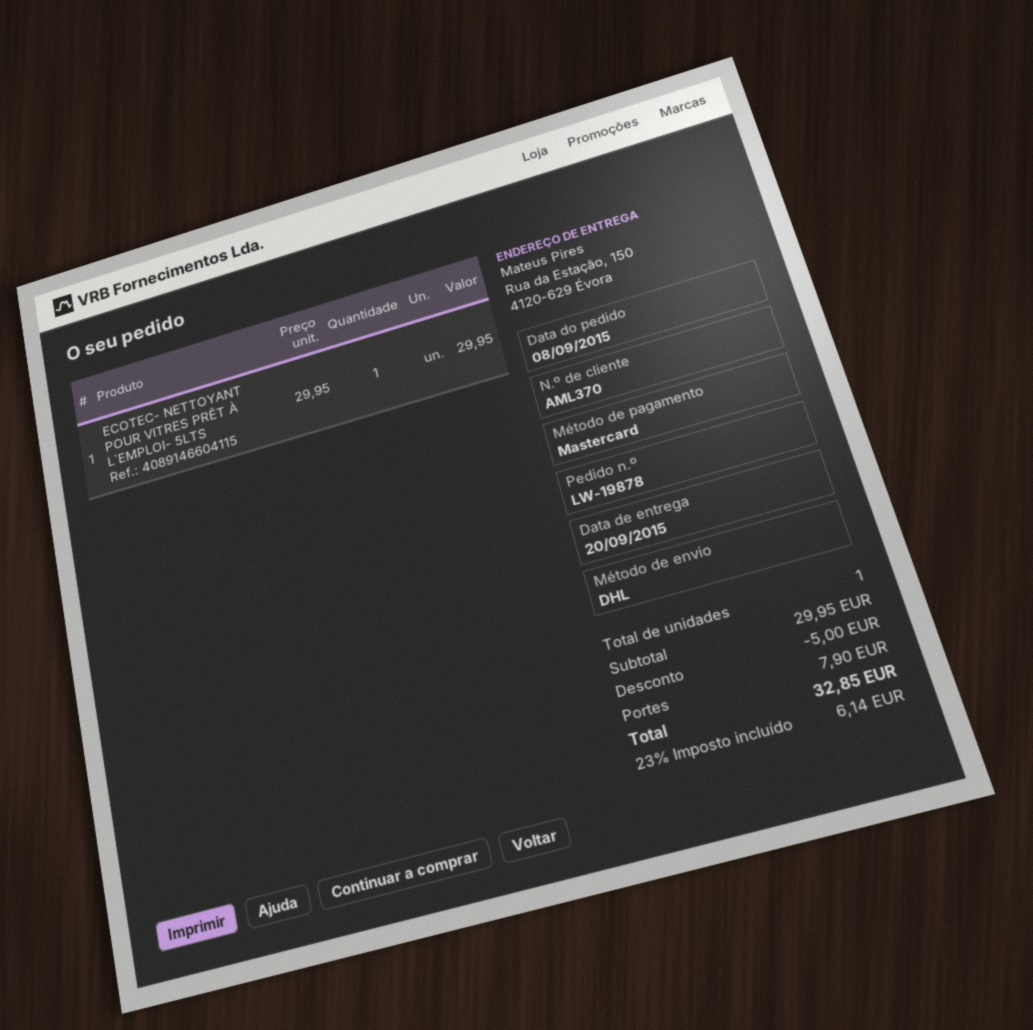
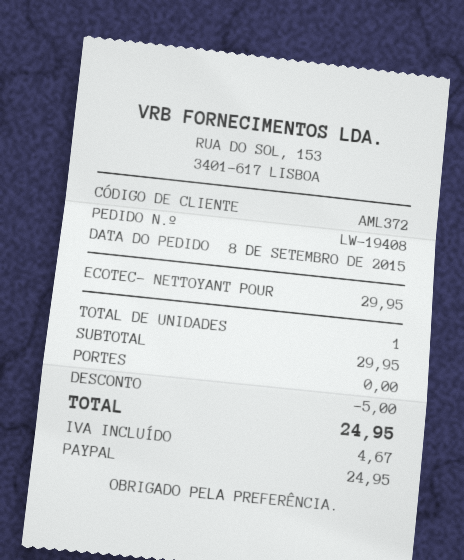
order number: LW-19878 -> LW-19408
customer number: AML370 -> AML372
payment method: Mastercard -> PayPal
shipping: 7.90 -> 0.00
tax: 6.14 -> 4.67
total: 32.85 -> 24.95

